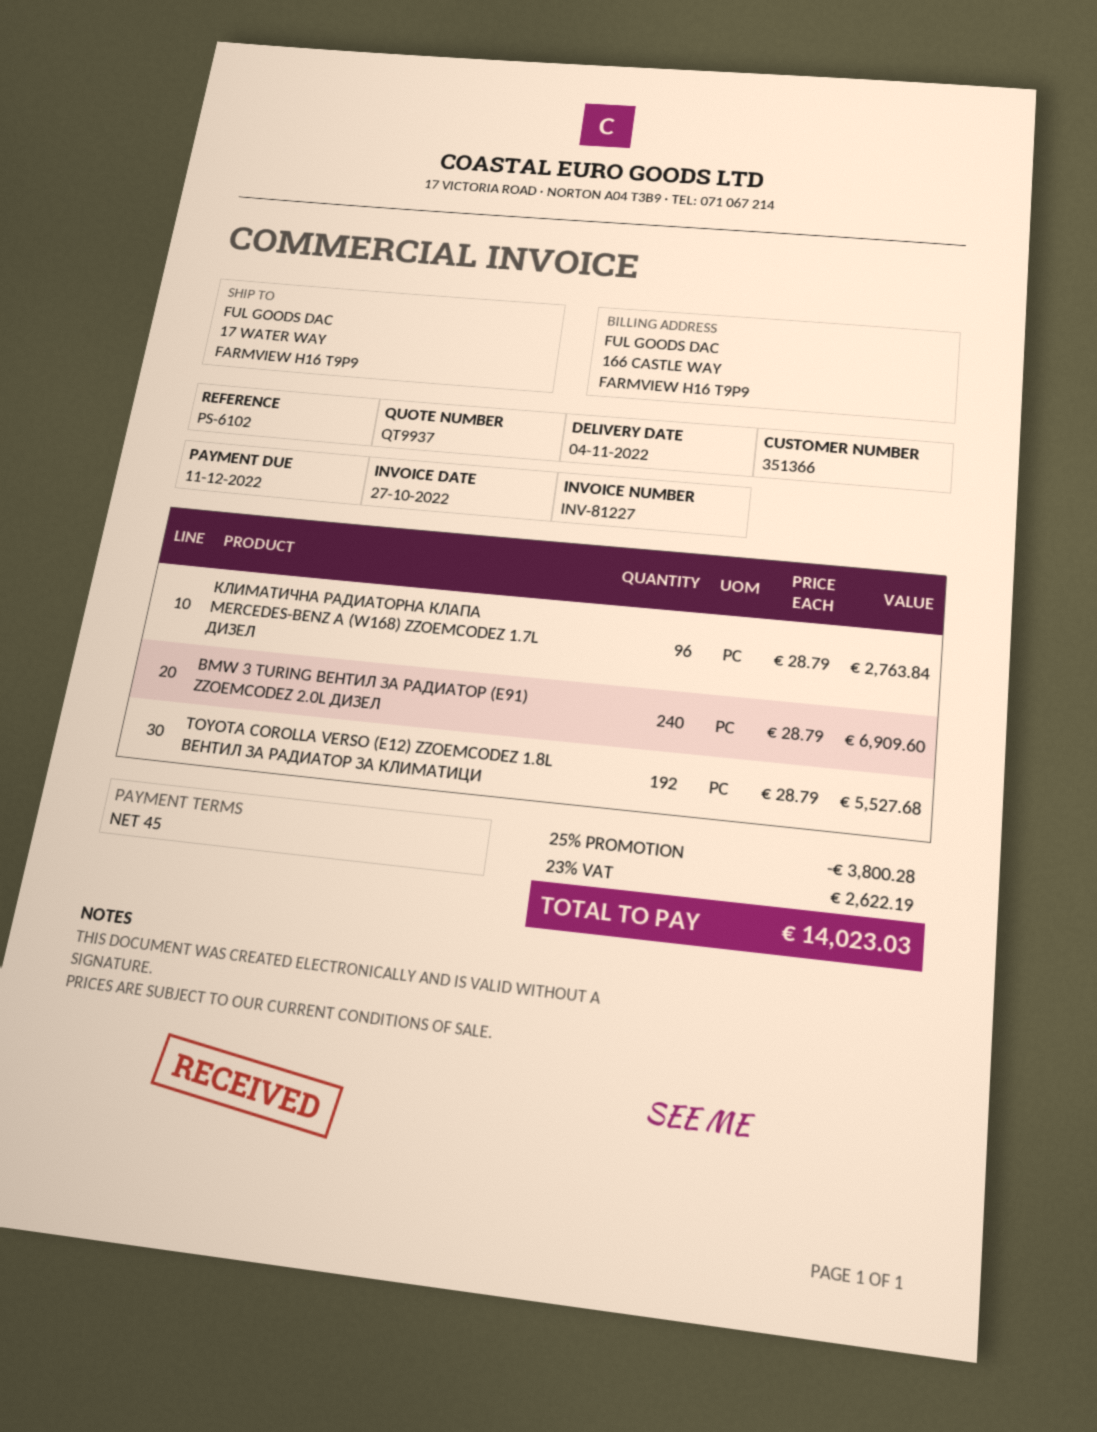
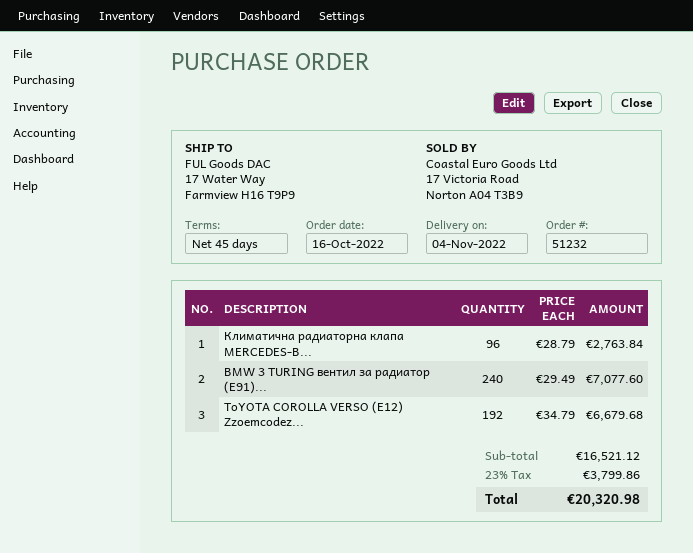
BMW 3 TURING ВЕНТИЛ ЗА РАДИАТОР (E91) ZZOEMCODEZ 2.0L ДИЗЕЛ: 240 x 28.79 = 6909.60 -> 240 x 29.49 = 7077.60
TOYOTA COROLLA VERSO (E12) ZZOEMCODEZ 1.8L ВЕНТИЛ ЗА РАДИАТОР ЗА КЛИМАТИЦИ: 192 x 28.79 = 5527.68 -> 192 x 34.79 = 6679.68
discount: 25% = 3800.28 -> none
tax: 23% = 2622.19 -> 23% = 3799.86
total: 14023.03 -> 20320.98

